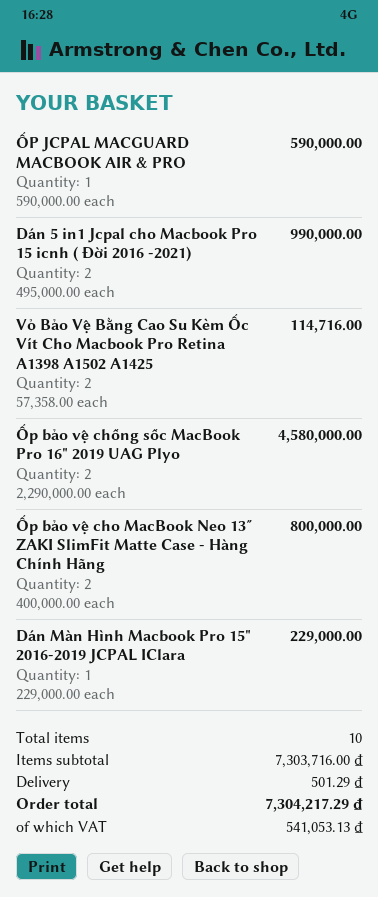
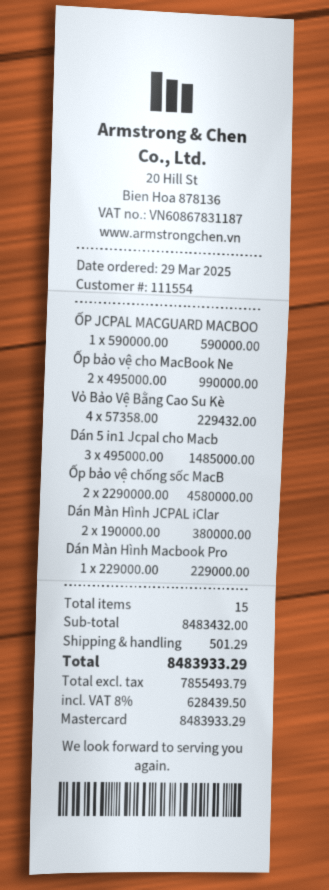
Dán 5 in1 Jcpal cho Macbook Pro 15 icnh ( Đời 2016 -2021): 2 x 495000.00 = 990000.00 -> 3 x 495000.00 = 1485000.00
Vỏ Bảo Vệ Bằng Cao Su Kèm Ốc Vít Cho Macbook Pro Retina A1398 A1502 A1425: 2 x 57358.00 = 114716.00 -> 4 x 57358.00 = 229432.00
Ốp bảo vệ cho MacBook Neo 13″ ZAKI SlimFit Matte Case - Hàng Chính Hãng: 2 x 400000.00 = 800000.00 -> 2 x 495000.00 = 990000.00
Dán Màn Hình JCPAL iClar: none -> 2 x 190000.00 = 380000.00
total quantity: 10 -> 15
subtotal: 7303716.00 -> 8483432.00
tax: 541053.13 -> 628439.50
total: 7304217.29 -> 8483933.29

